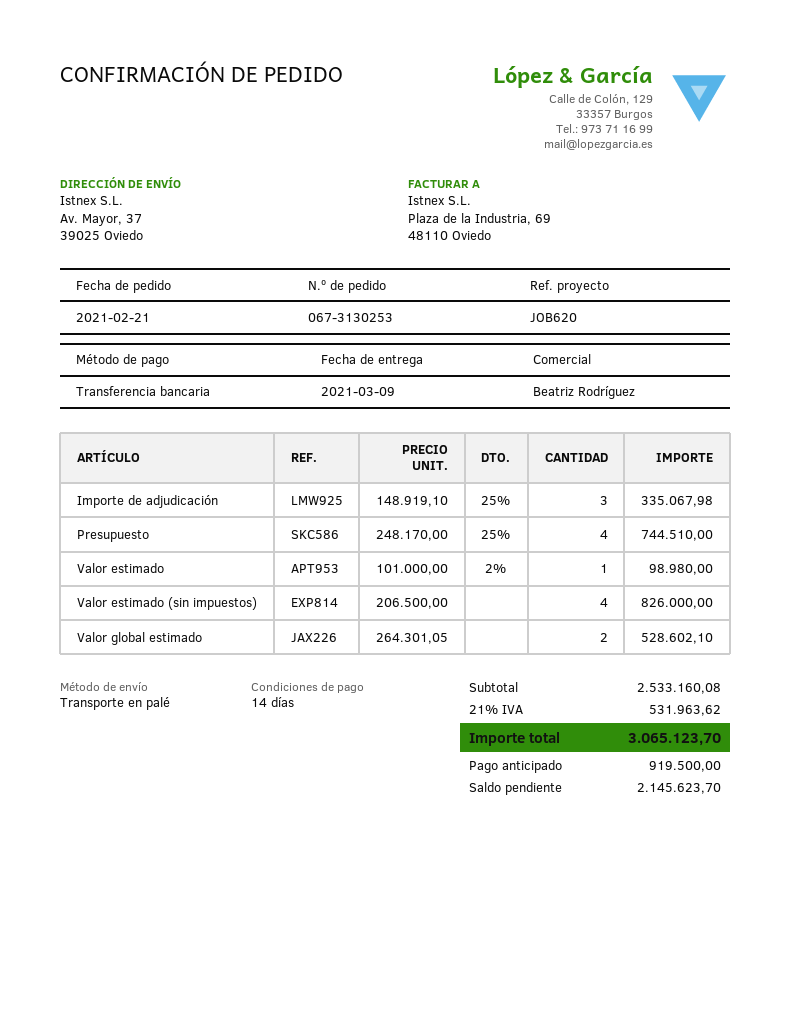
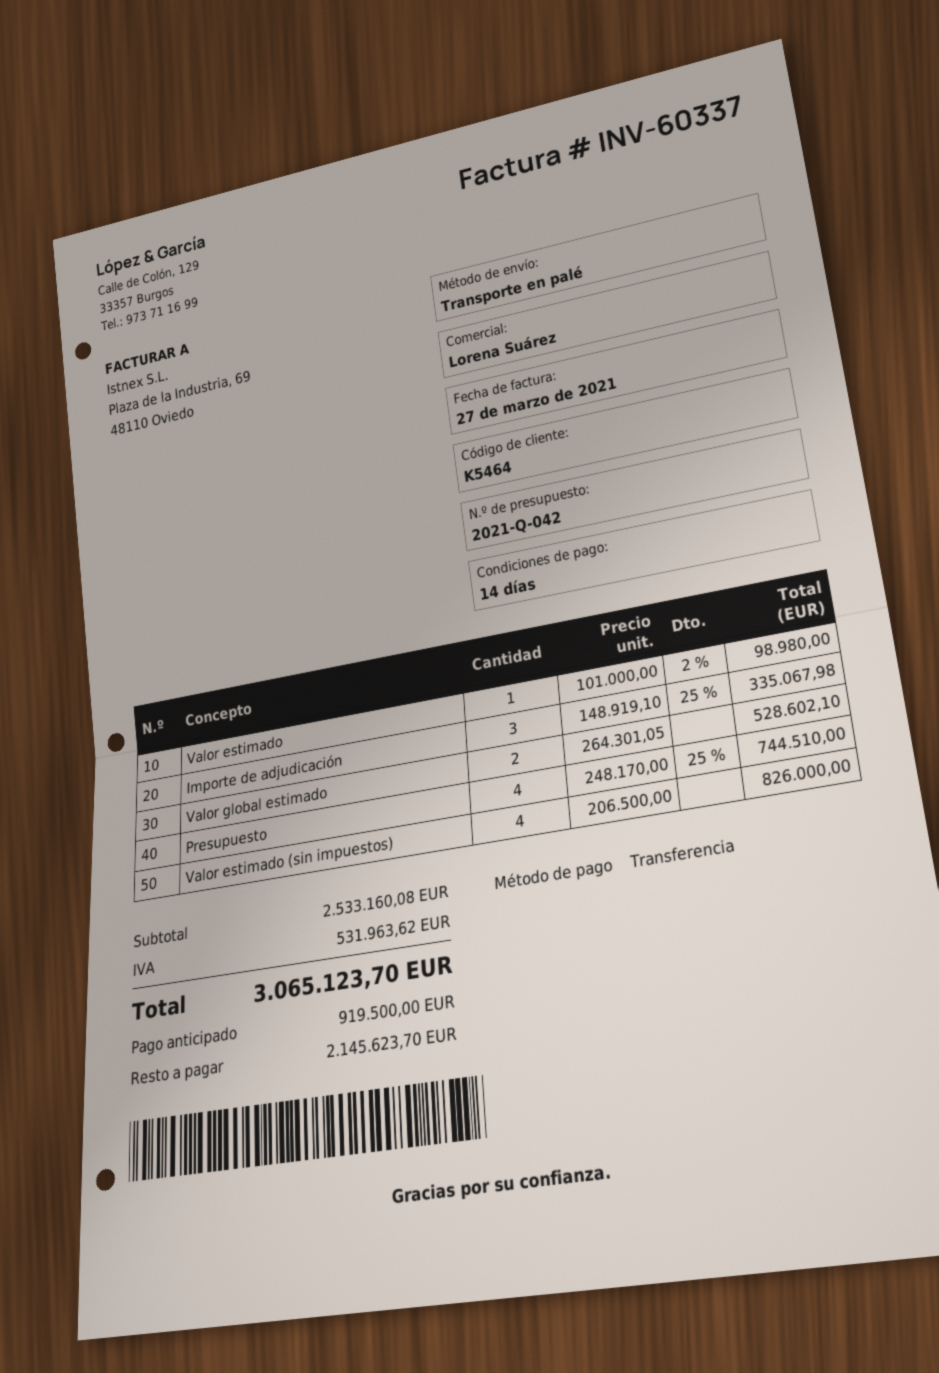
sales rep: Beatriz Rodríguez -> Lorena Suárez

